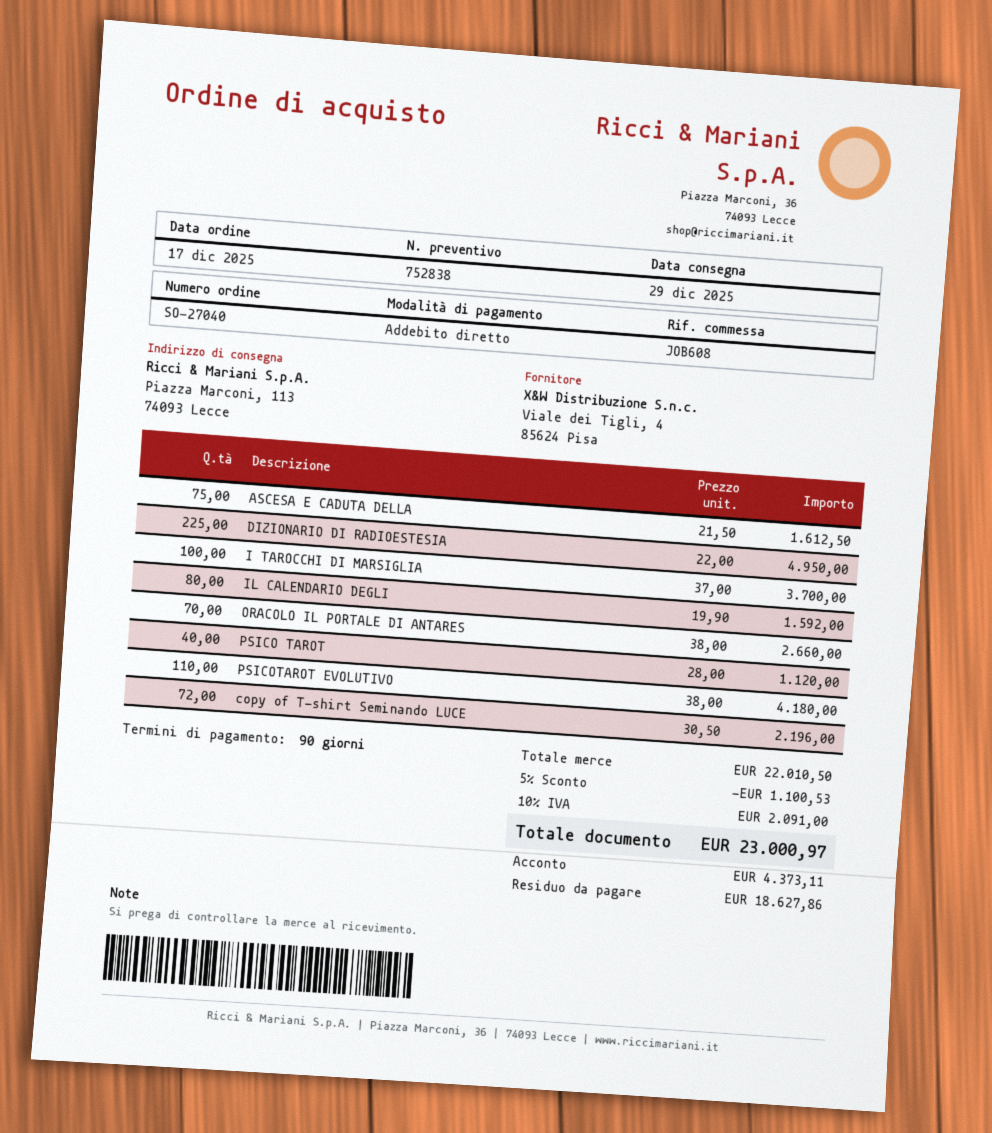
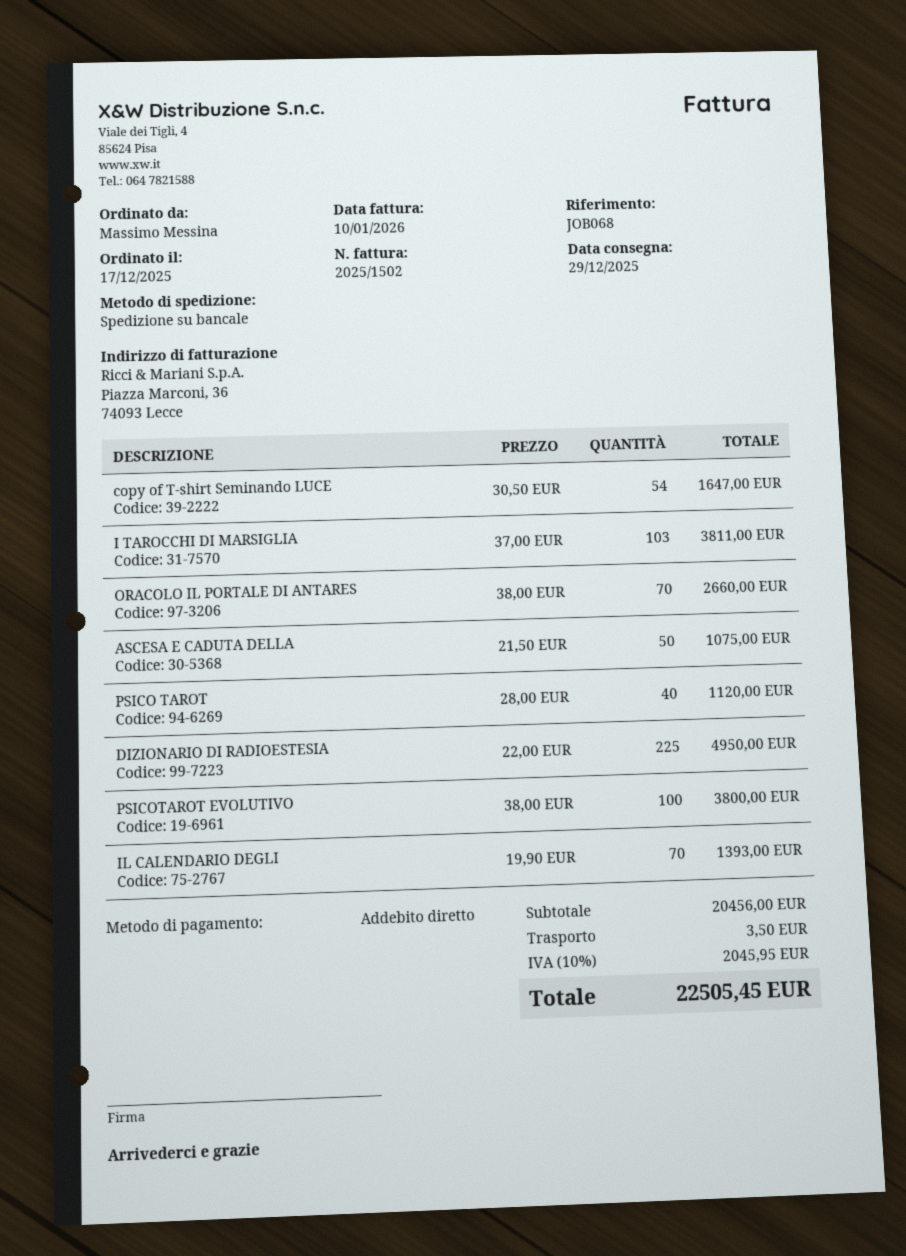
reference: JOB608 -> JOB068
ASCESA E CADUTA DELLA: 75 x 21.50 = 1612.50 -> 50 x 21.50 = 1075.00
I TAROCCHI DI MARSIGLIA: 100 x 37.00 = 3700.00 -> 103 x 37.00 = 3811.00
IL CALENDARIO DEGLI: 80 x 19.90 = 1592.00 -> 70 x 19.90 = 1393.00
PSICOTAROT EVOLUTIVO: 110 x 38.00 = 4180.00 -> 100 x 38.00 = 3800.00
copy of T-shirt Seminando LUCE: 72 x 30.50 = 2196.00 -> 54 x 30.50 = 1647.00
subtotal: 22010.50 -> 20456.00
discount: 5% = 1100.53 -> none
shipping: none -> 3.50
tax: 10% = 2091.00 -> 10% = 2045.95
total: 23000.97 -> 22505.45

